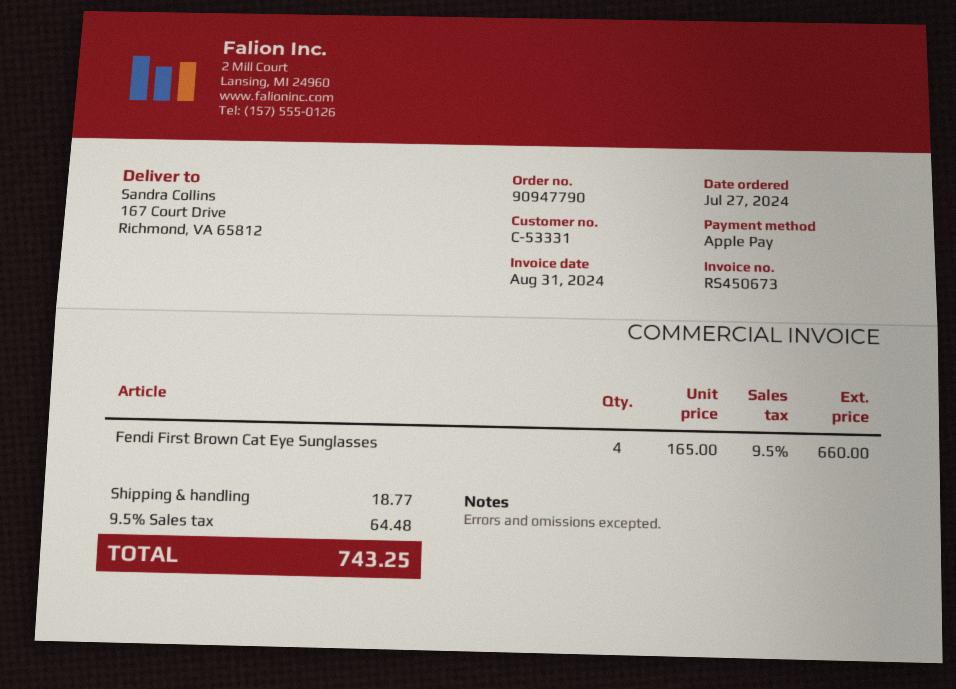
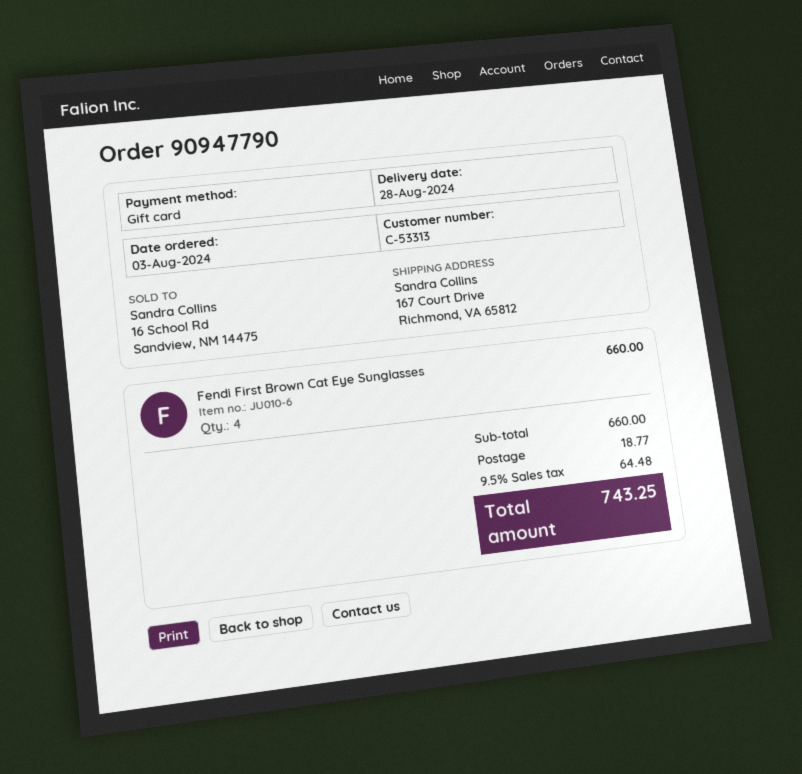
order date: 2024-07-27 -> 2024-08-03
customer number: C-53331 -> C-53313
payment method: Apple Pay -> gift card

